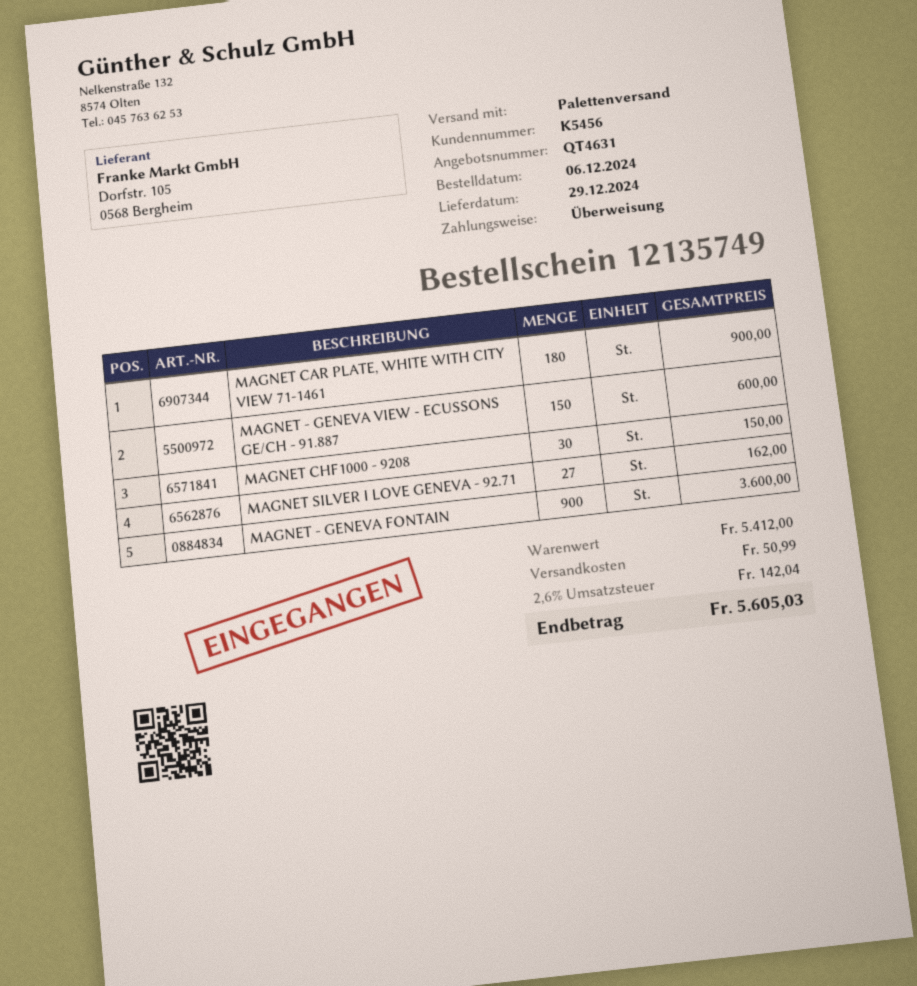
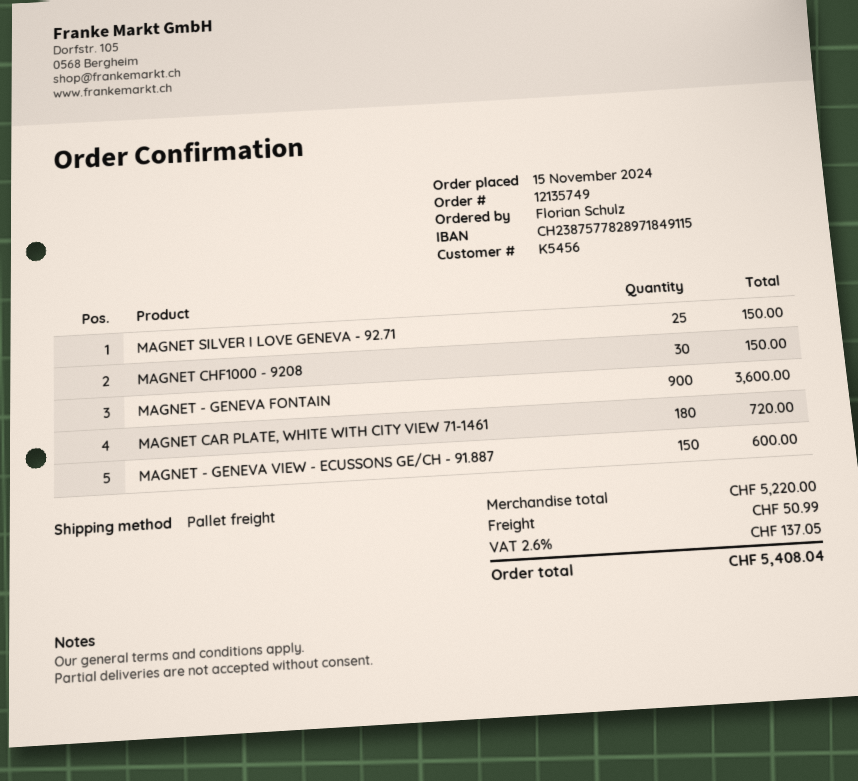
order date: 2024-12-06 -> 2024-11-15
MAGNET CAR PLATE, WHITE WITH CITY VIEW 71-1461: 180 for 900.00 -> 180 for 720.00
MAGNET SILVER I LOVE GENEVA - 92.71: 27 for 162.00 -> 25 for 150.00
subtotal: 5412.00 -> 5220.00
tax: 2.6% = 142.04 -> 2.6% = 137.05
total: 5605.03 -> 5408.04

